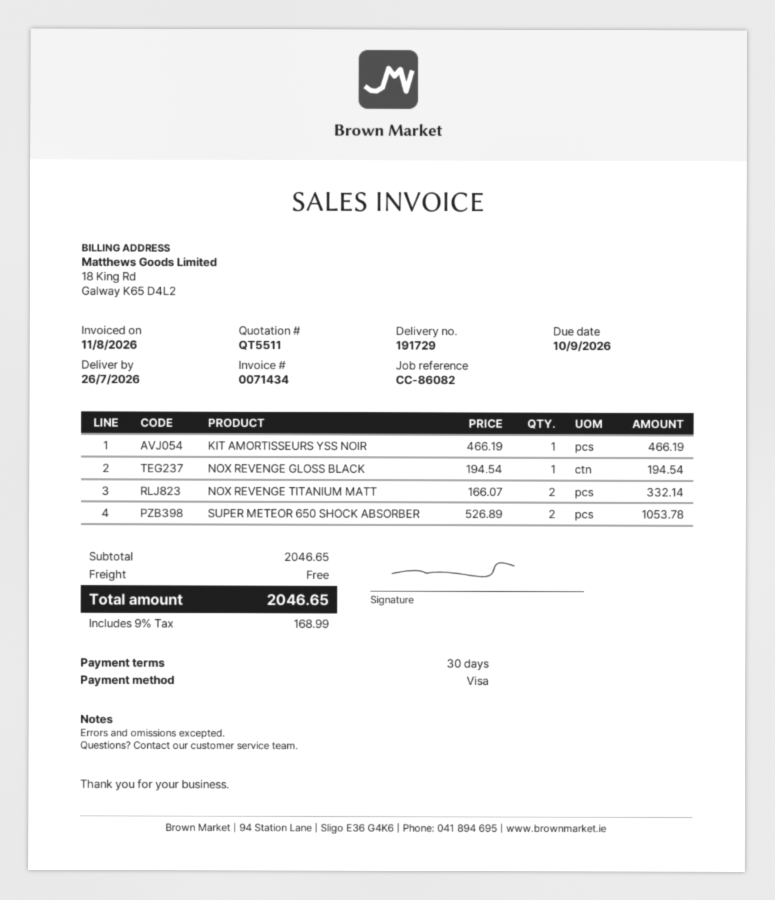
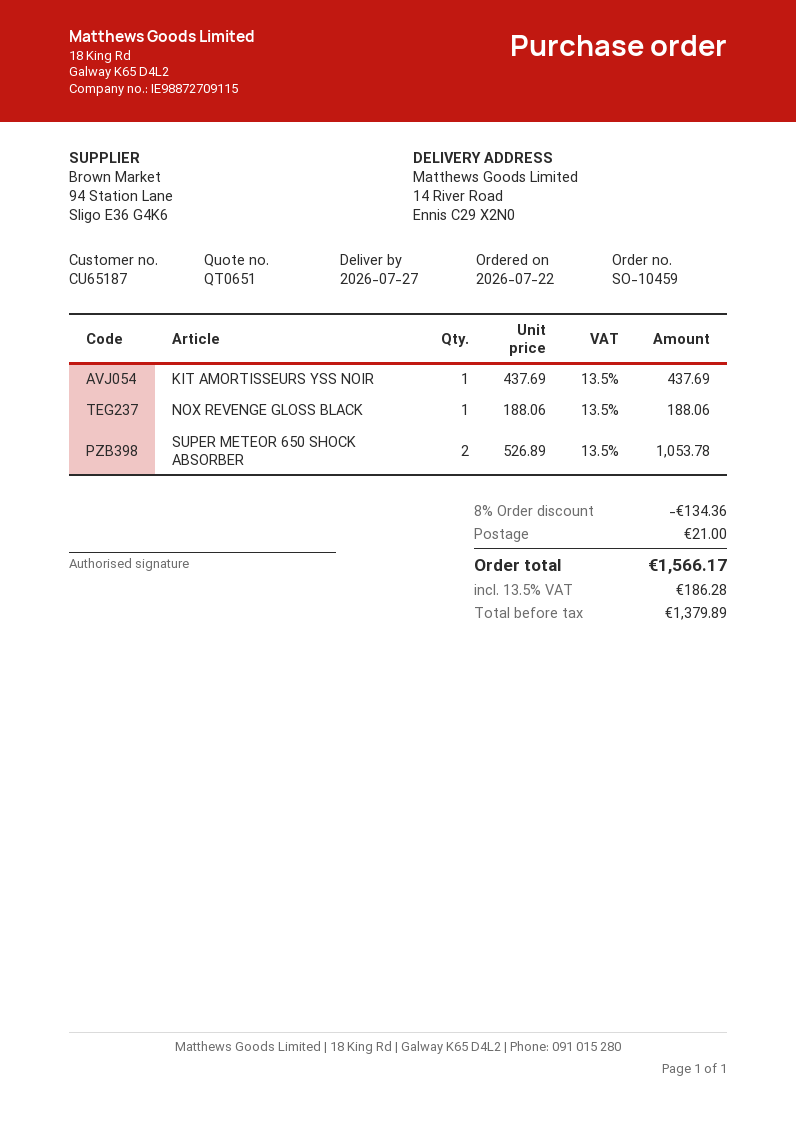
quote number: QT5511 -> QT0651
delivery date: 2026-07-26 -> 2026-07-27
KIT AMORTISSEURS YSS NOIR: 1 x 466.19 = 466.19 -> 1 x 437.69 = 437.69
NOX REVENGE GLOSS BLACK: 1 x 194.54 = 194.54 -> 1 x 188.06 = 188.06
NOX REVENGE TITANIUM MATT: 2 x 166.07 = 332.14 -> none
discount: none -> 8% = 134.36
shipping: 0.00 -> 21.00
tax: 9% = 168.99 -> 13.5% = 186.28
total: 2046.65 -> 1566.17

